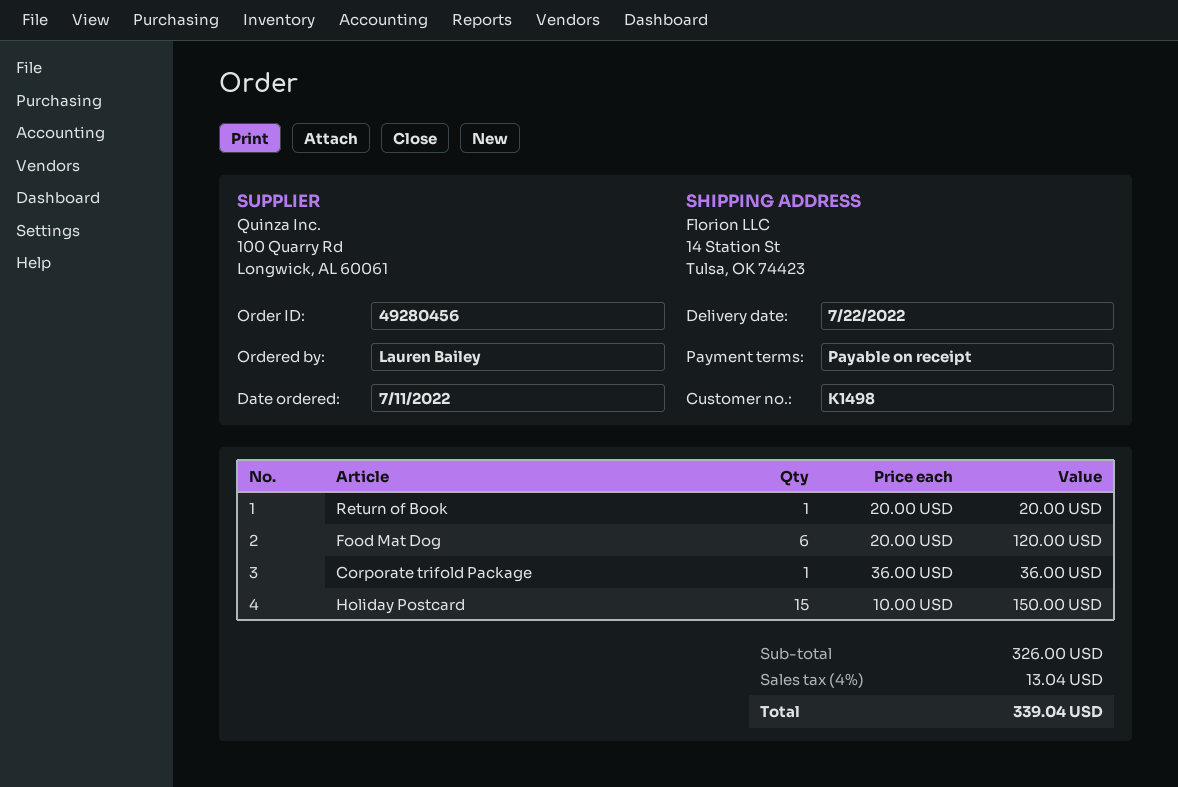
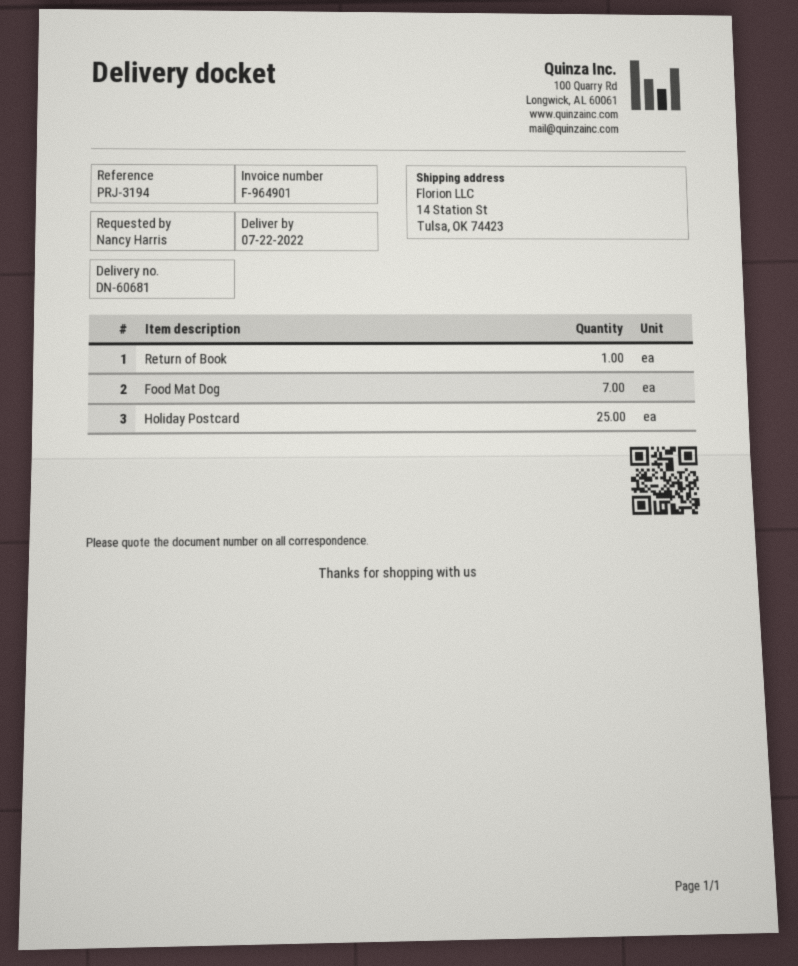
ordered by: Lauren Bailey -> Nancy Harris
Food Mat Dog: 6 -> 7
Corporate trifold Package: 1 -> none
Holiday Postcard: 15 -> 25

